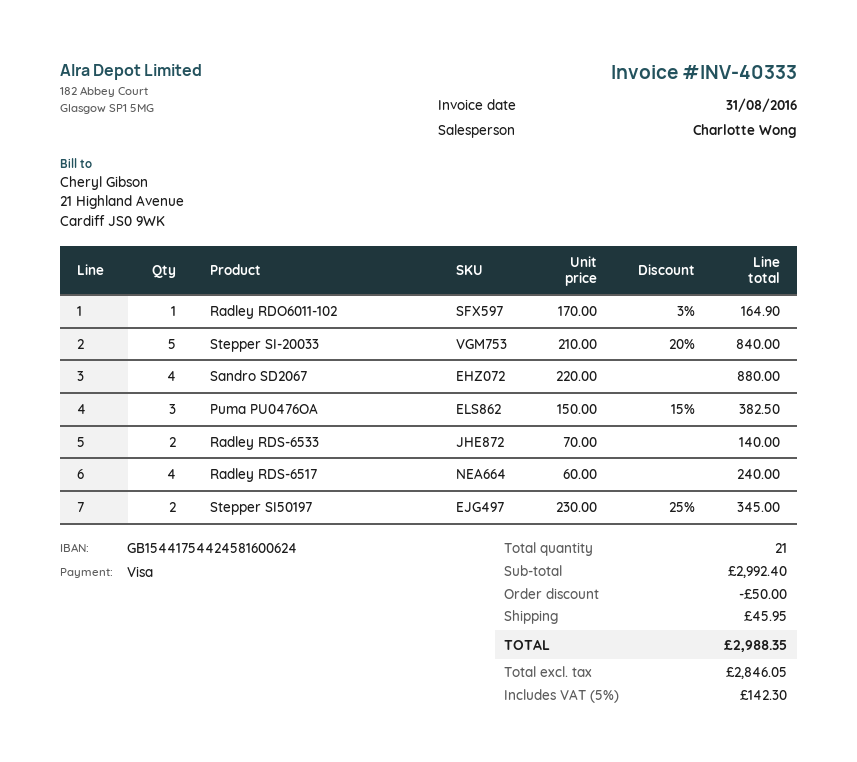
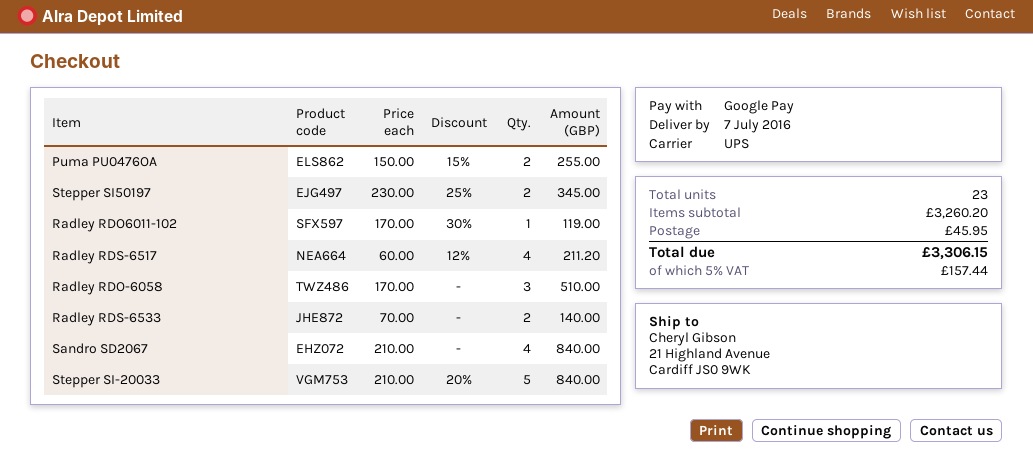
payment method: Visa -> Google Pay
Radley RDO6011-102: 1 x 170.00 - 3% = 164.90 -> 1 x 170.00 - 30% = 119.00
Sandro SD2067: 4 x 220.00 = 880.00 -> 4 x 210.00 = 840.00
Puma PU0476OA: 3 x 150.00 - 15% = 382.50 -> 2 x 150.00 - 15% = 255.00
Radley RDS-6517: 4 x 60.00 = 240.00 -> 4 x 60.00 - 12% = 211.20
Radley RDO-6058: none -> 3 x 170.00 = 510.00
total quantity: 21 -> 23
subtotal: 2992.40 -> 3260.20
discount: 50.00 -> none
tax: 5% = 142.30 -> 5% = 157.44
total: 2988.35 -> 3306.15

